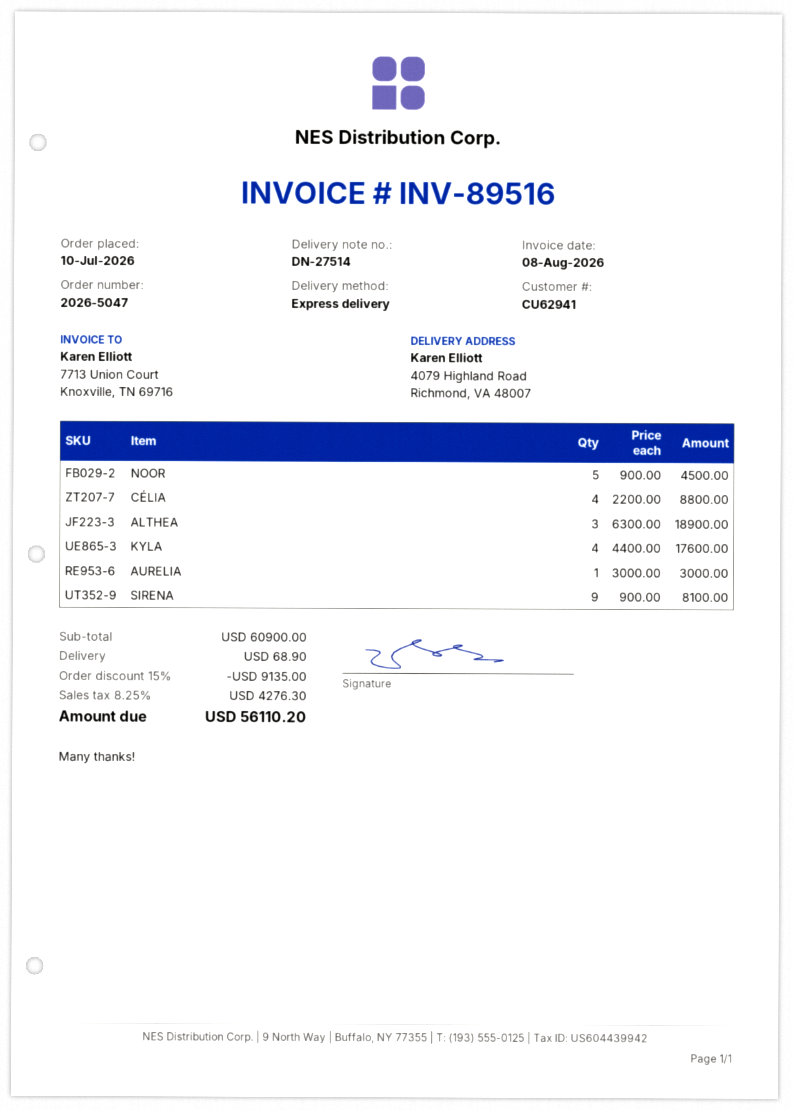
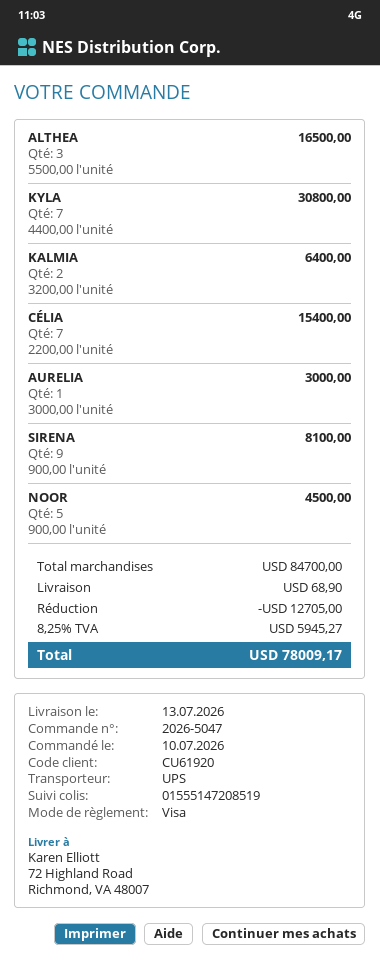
customer number: CU62941 -> CU61920
shipping method: express -> UPS
ship to: 4079 Highland Road, Richmond, VA 48007 -> 72 Highland Road, Richmond, VA 48007
CÉLIA: 4 x 2200.00 = 8800.00 -> 7 x 2200.00 = 15400.00
ALTHEA: 3 x 6300.00 = 18900.00 -> 3 x 5500.00 = 16500.00
KYLA: 4 x 4400.00 = 17600.00 -> 7 x 4400.00 = 30800.00
KALMIA: none -> 2 x 3200.00 = 6400.00
subtotal: 60900.00 -> 84700.00
discount: 9135.00 -> 12705.00
tax: 8.25% = 4276.30 -> 8.25% = 5945.27
total: 56110.20 -> 78009.17

